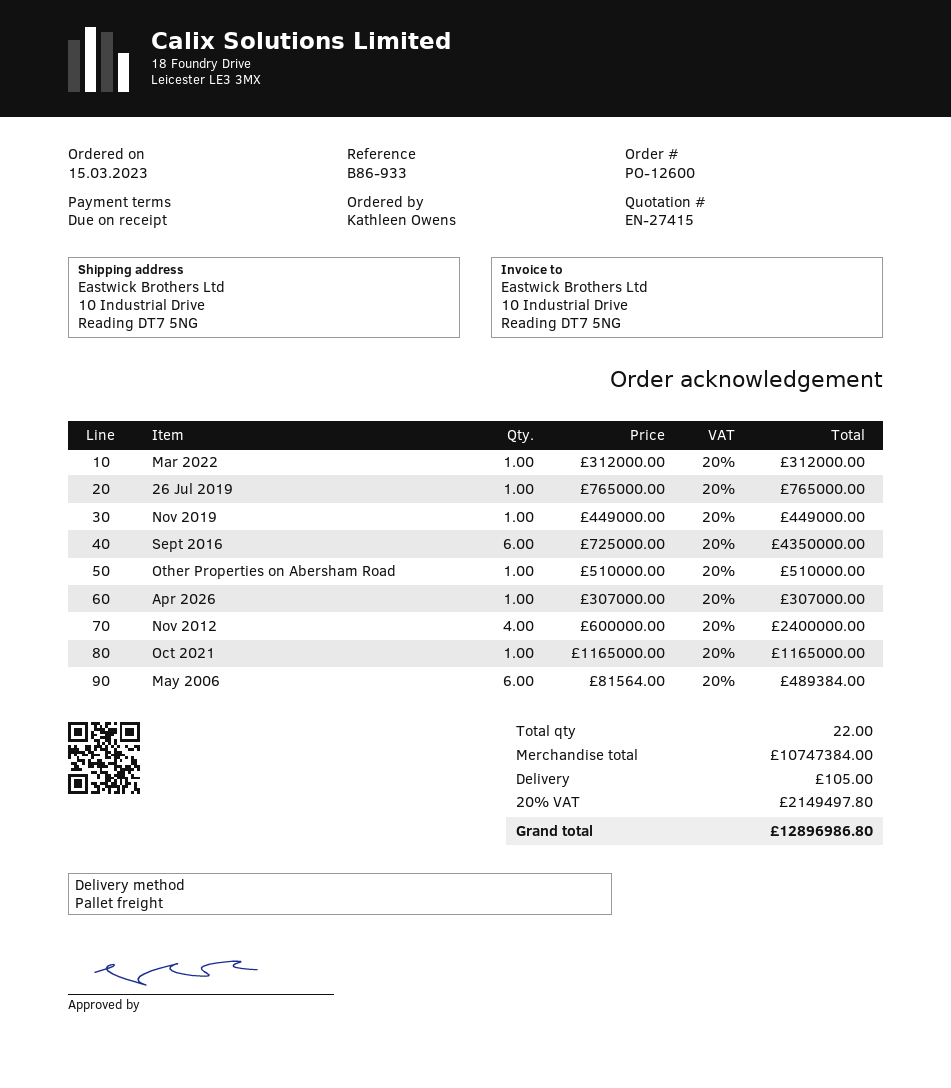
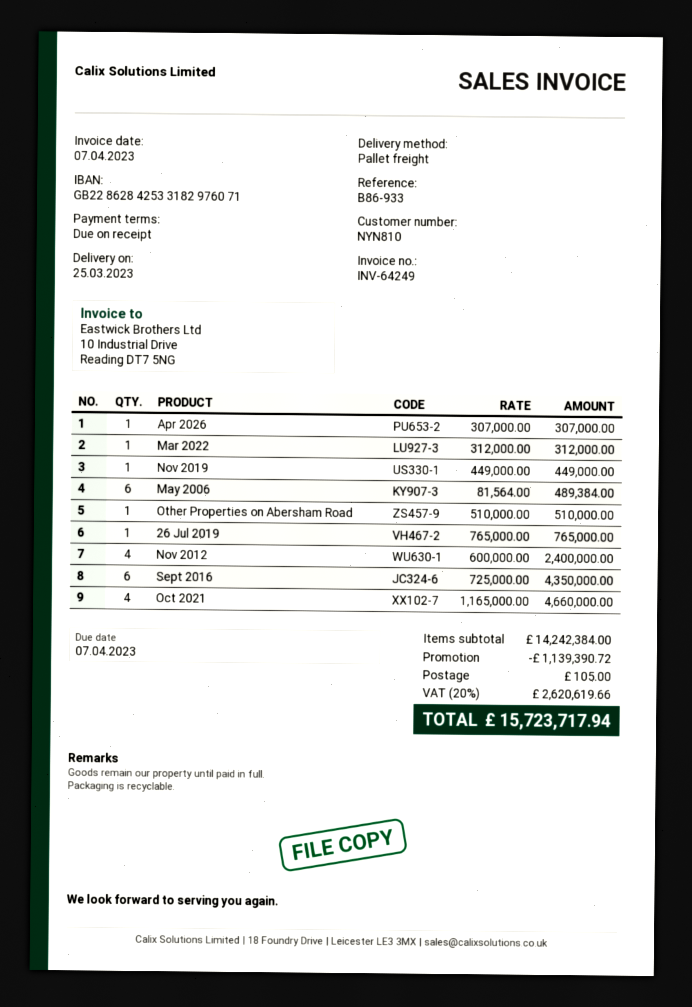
Oct 2021: 1 x 1165000.00 = 1165000.00 -> 4 x 1165000.00 = 4660000.00
subtotal: 10747384.00 -> 14242384.00
discount: none -> 1139390.72
tax: 20% = 2149497.80 -> 20% = 2620619.66
total: 12896986.80 -> 15723717.94

